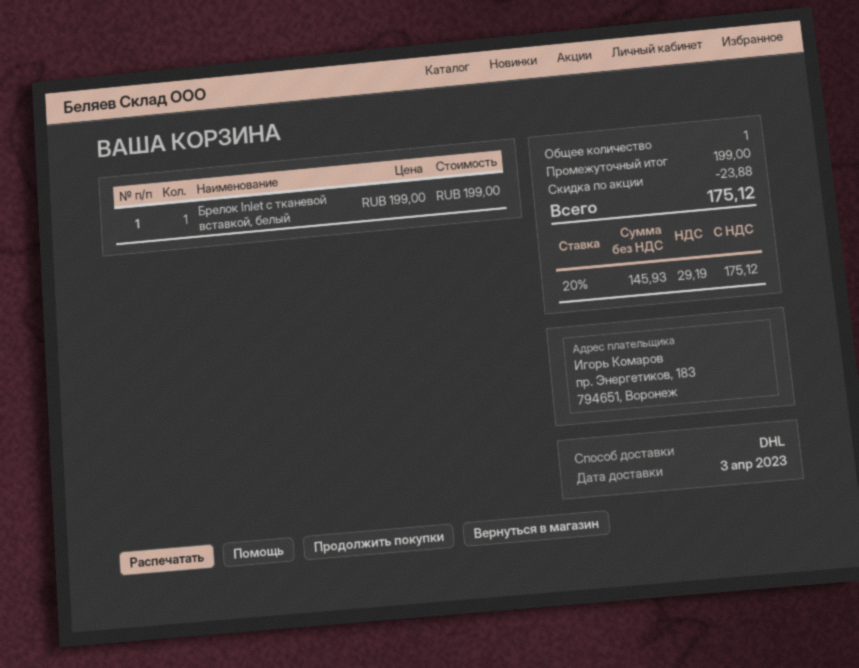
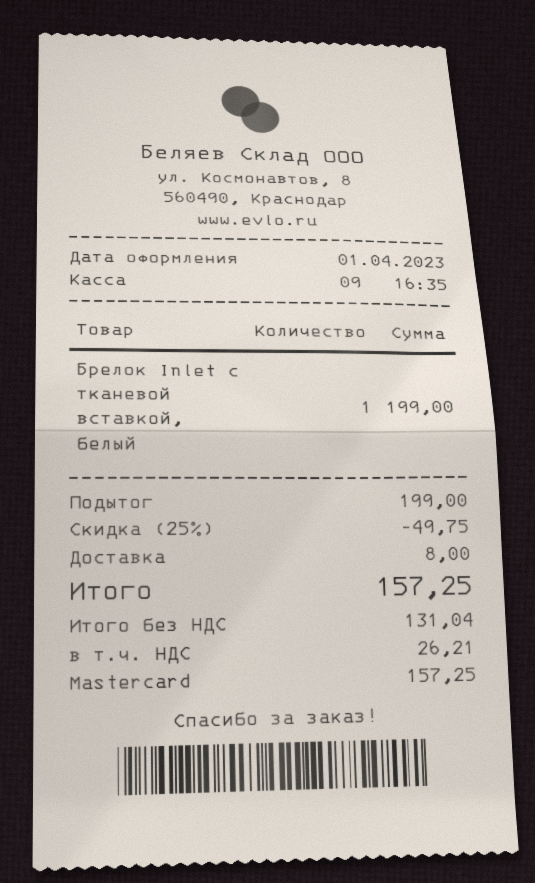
discount: 23.88 -> 49.75
shipping: none -> 8.00
net: 145.93 -> 131.04
tax: 29.19 -> 26.21
total: 175.12 -> 157.25

